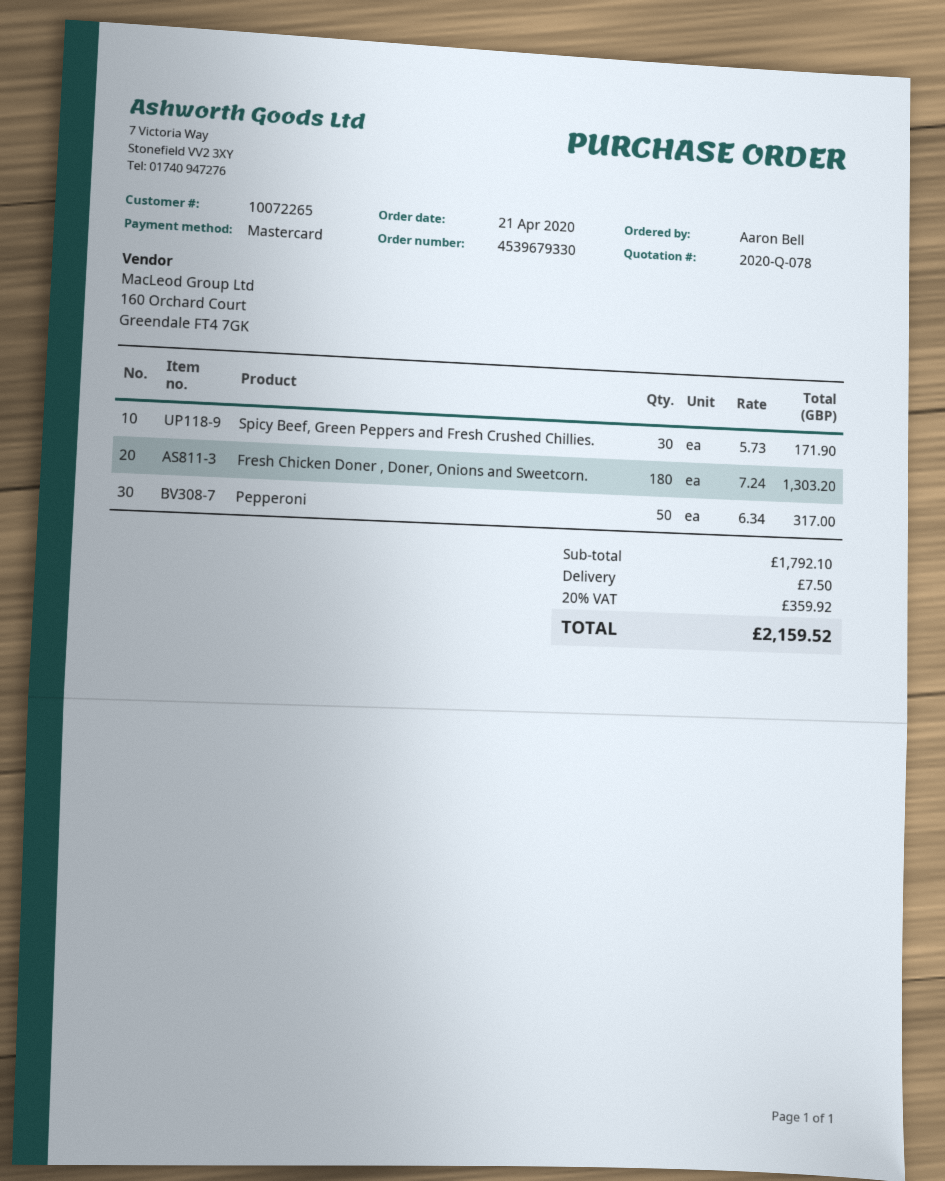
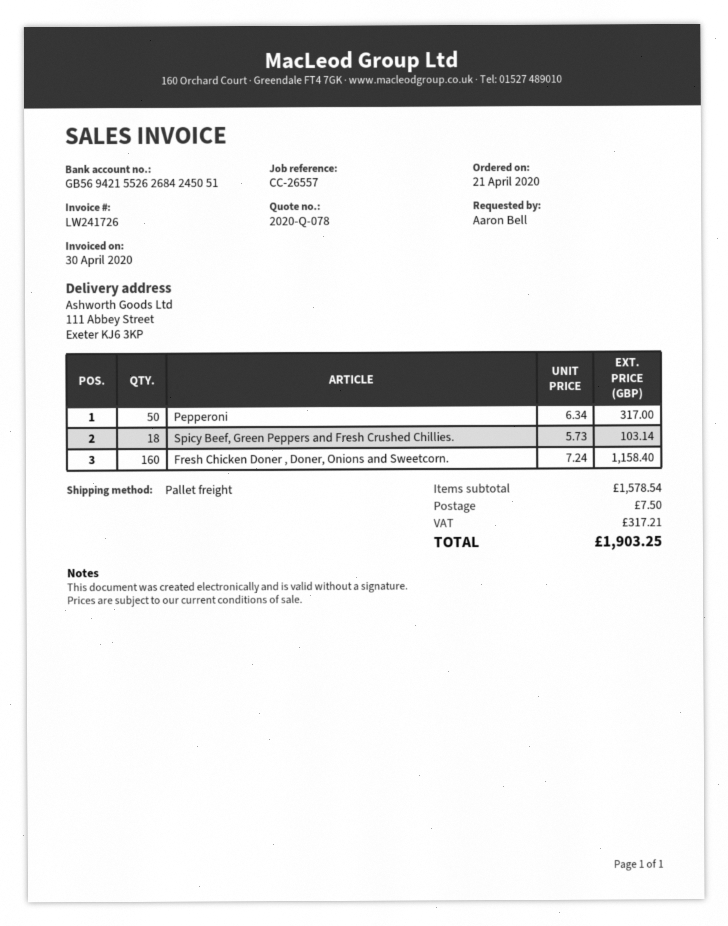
Spicy Beef, Green Peppers and Fresh Crushed Chillies.: 30 x 5.73 = 171.90 -> 18 x 5.73 = 103.14
Fresh Chicken Doner , Doner, Onions and Sweetcorn.: 180 x 7.24 = 1303.20 -> 160 x 7.24 = 1158.40
subtotal: 1792.10 -> 1578.54
tax: 359.92 -> 317.21
total: 2159.52 -> 1903.25

